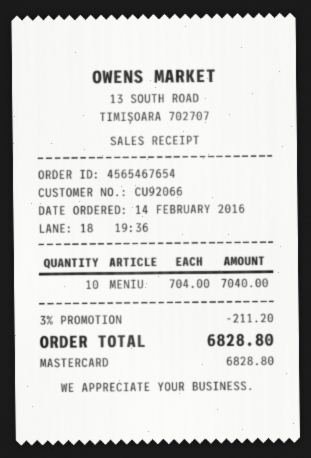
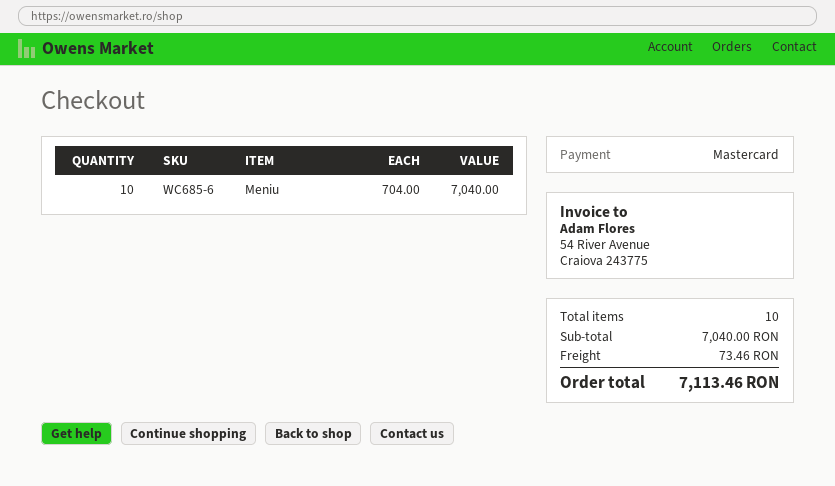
discount: 3% = 211.20 -> none
shipping: none -> 73.46
total: 6828.80 -> 7113.46

